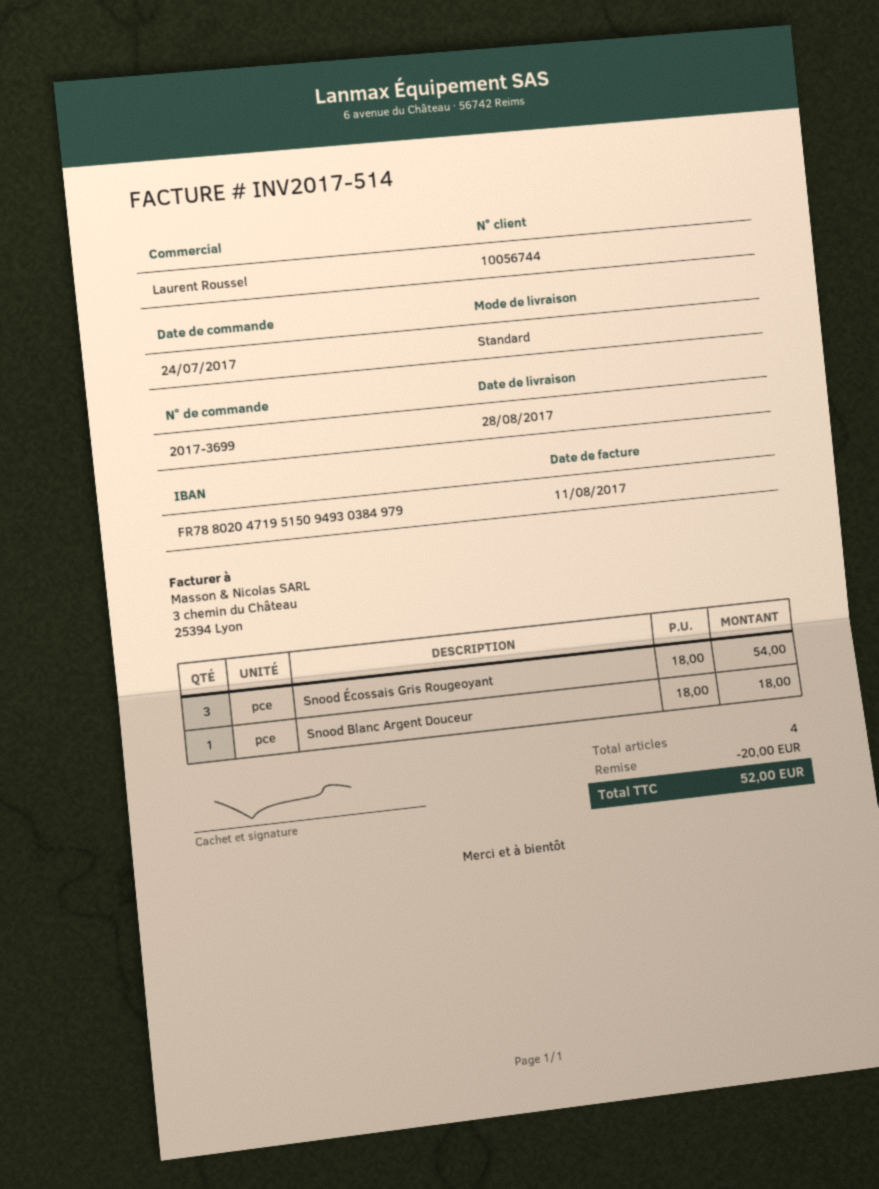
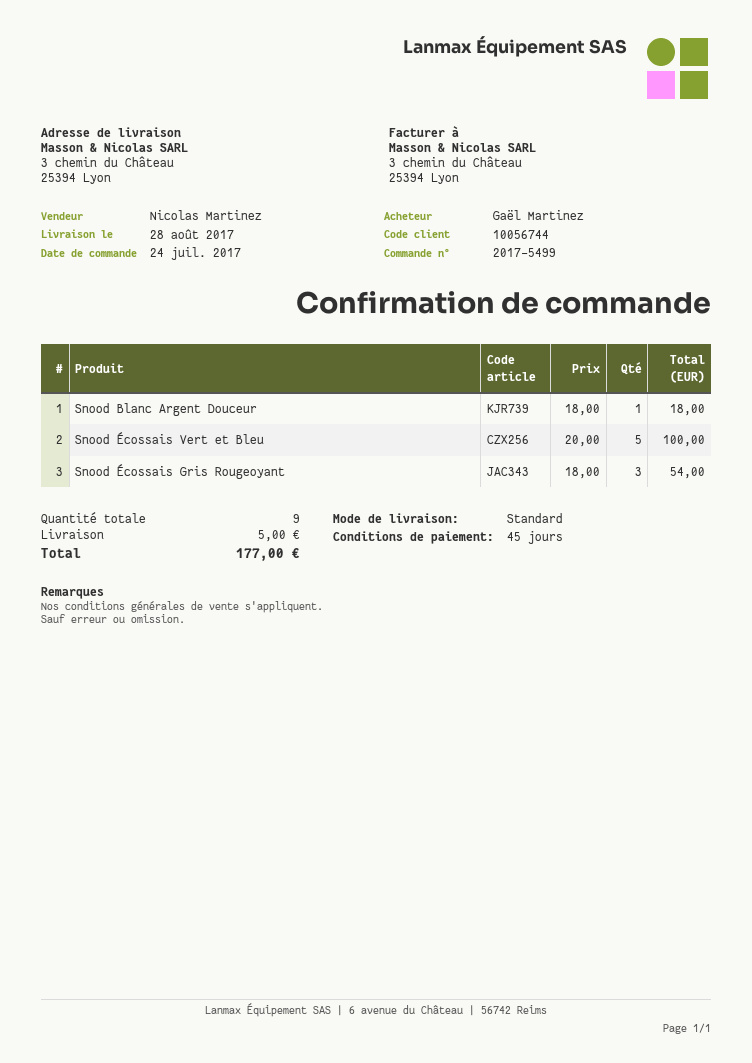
order number: 2017-3699 -> 2017-5499
sales rep: Laurent Roussel -> Nicolas Martinez
Snood Écossais Vert et Bleu: none -> 5 x 20.00 = 100.00
total quantity: 4 -> 9
discount: 20.00 -> none
shipping: none -> 5.00
total: 52.00 -> 177.00

